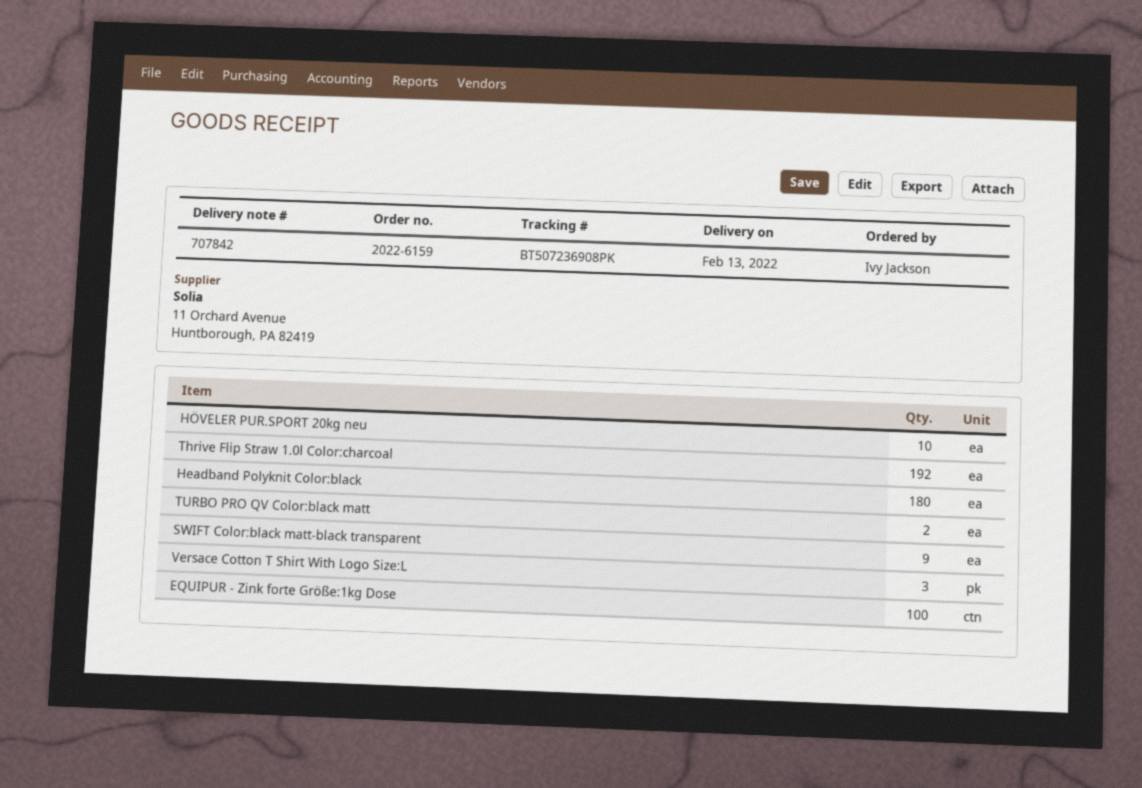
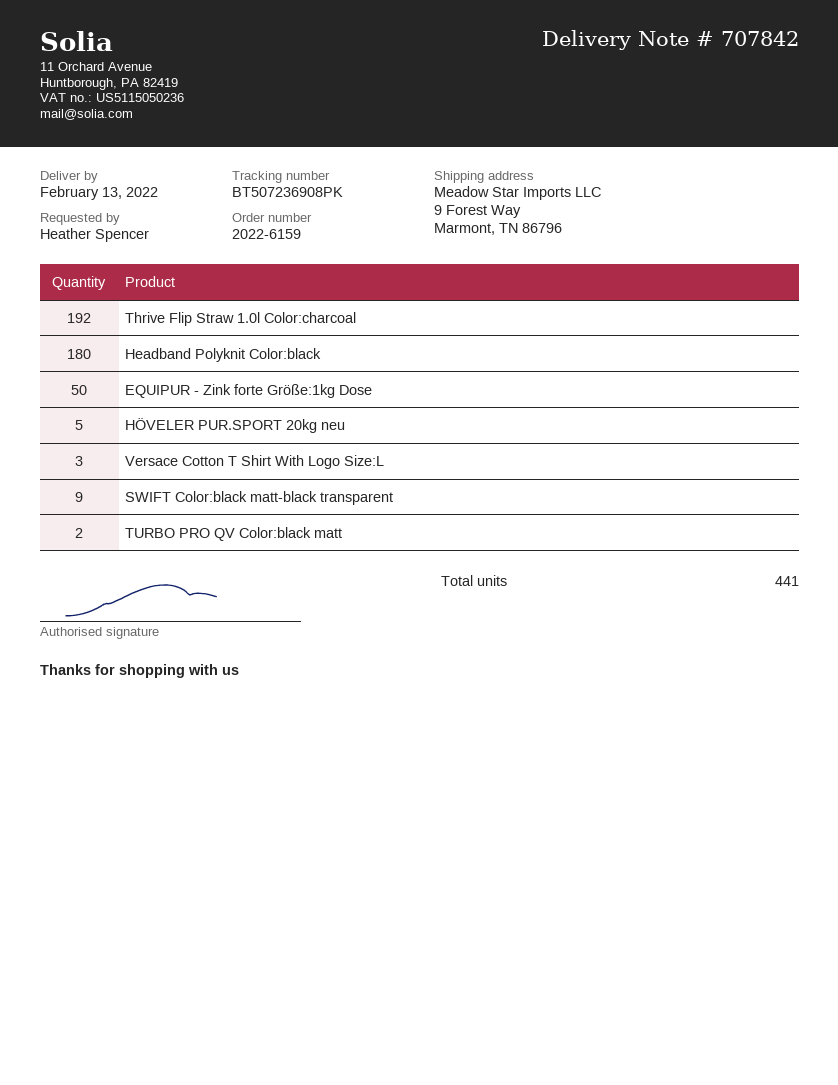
ordered by: Ivy Jackson -> Heather Spencer
HÖVELER PUR.SPORT 20kg neu: 10 -> 5
EQUIPUR - Zink forte Größe:1kg Dose: 100 -> 50

